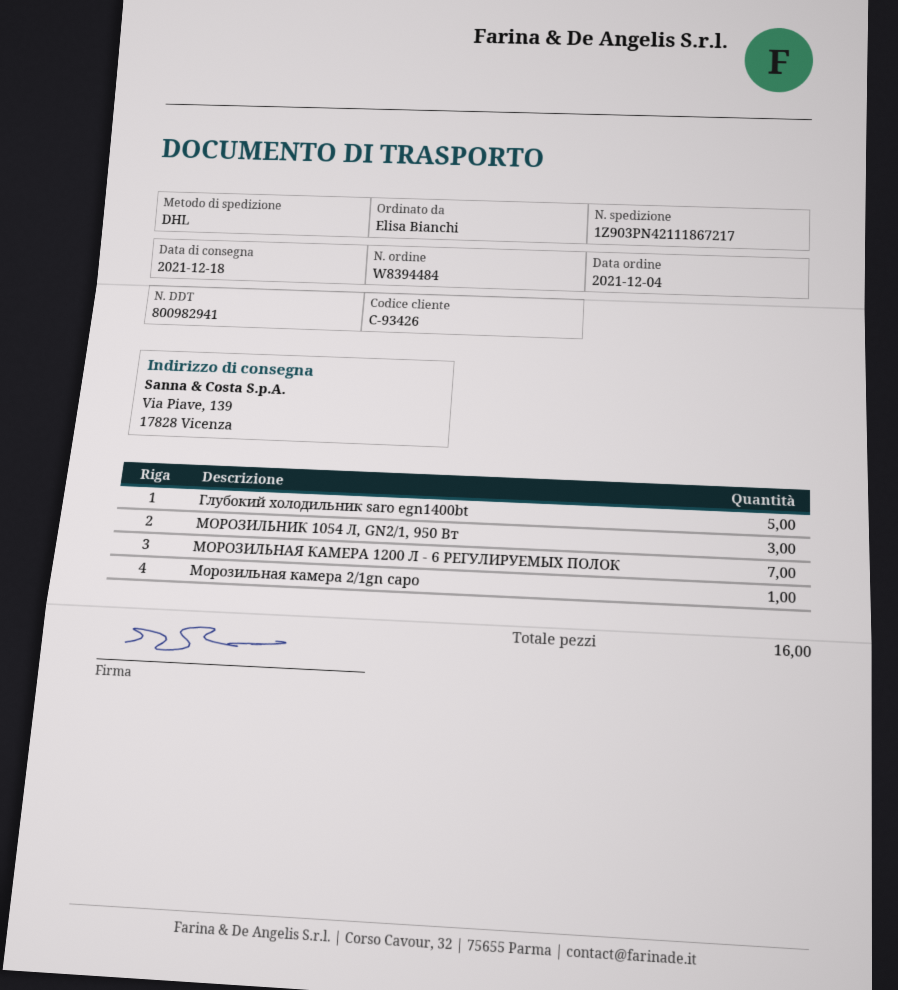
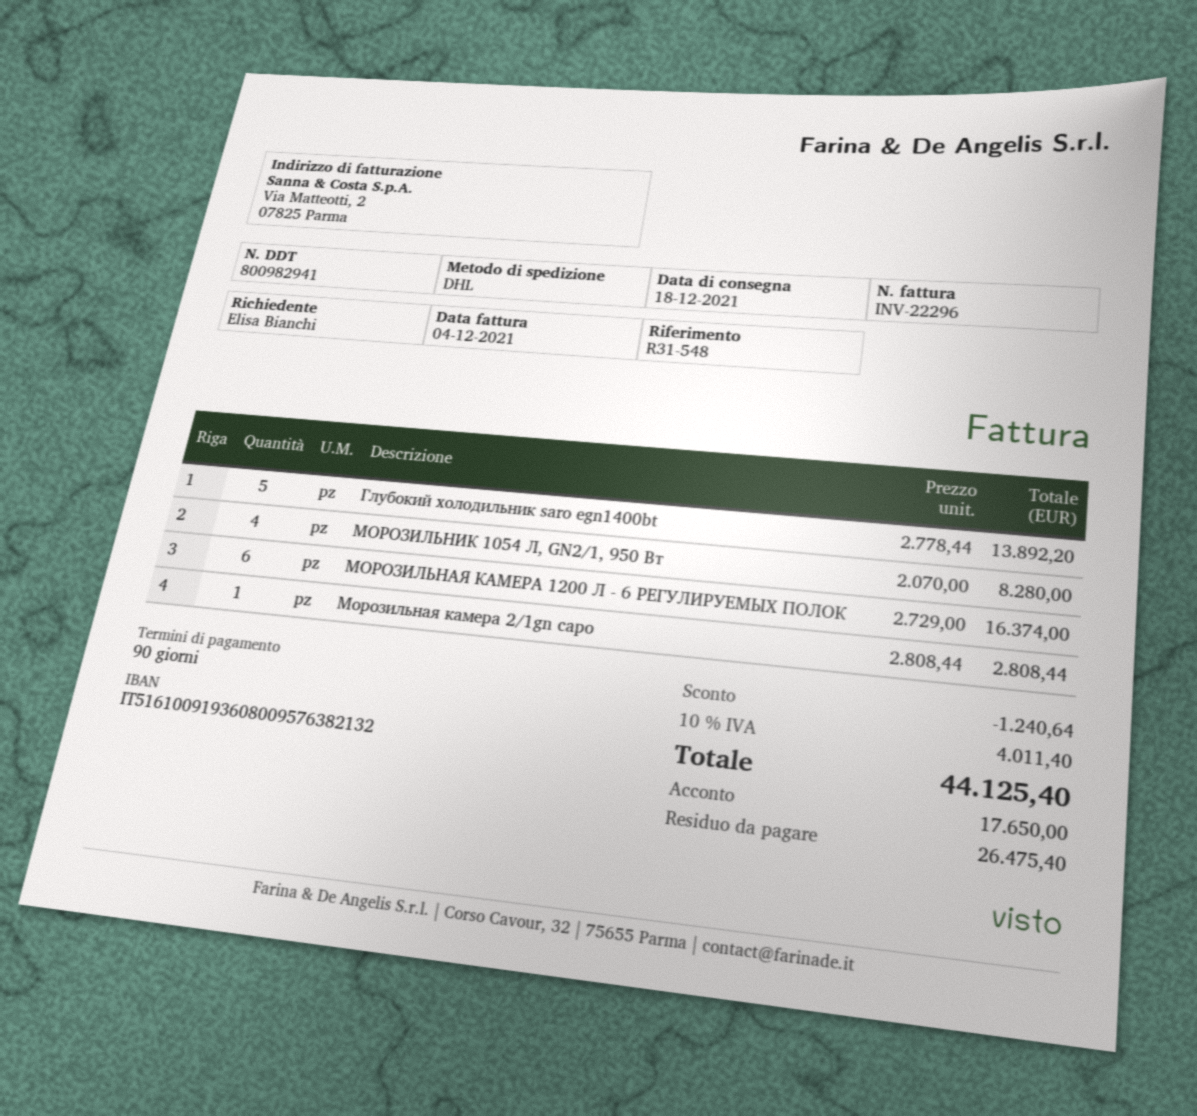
МОРОЗИЛЬНИК 1054 Л, GN2/1, 950 Вт: 3 -> 4
МОРОЗИЛЬНАЯ КАМЕРА 1200 Л - 6 РЕГУЛИРУЕМЫХ ПОЛОК: 7 -> 6

